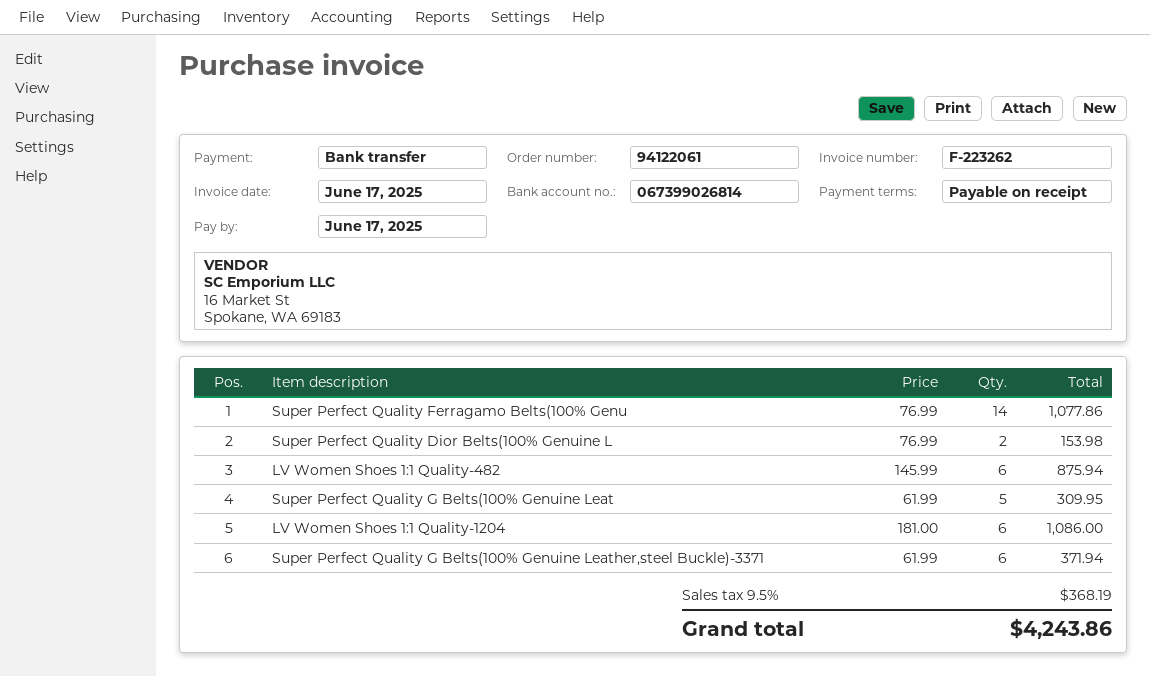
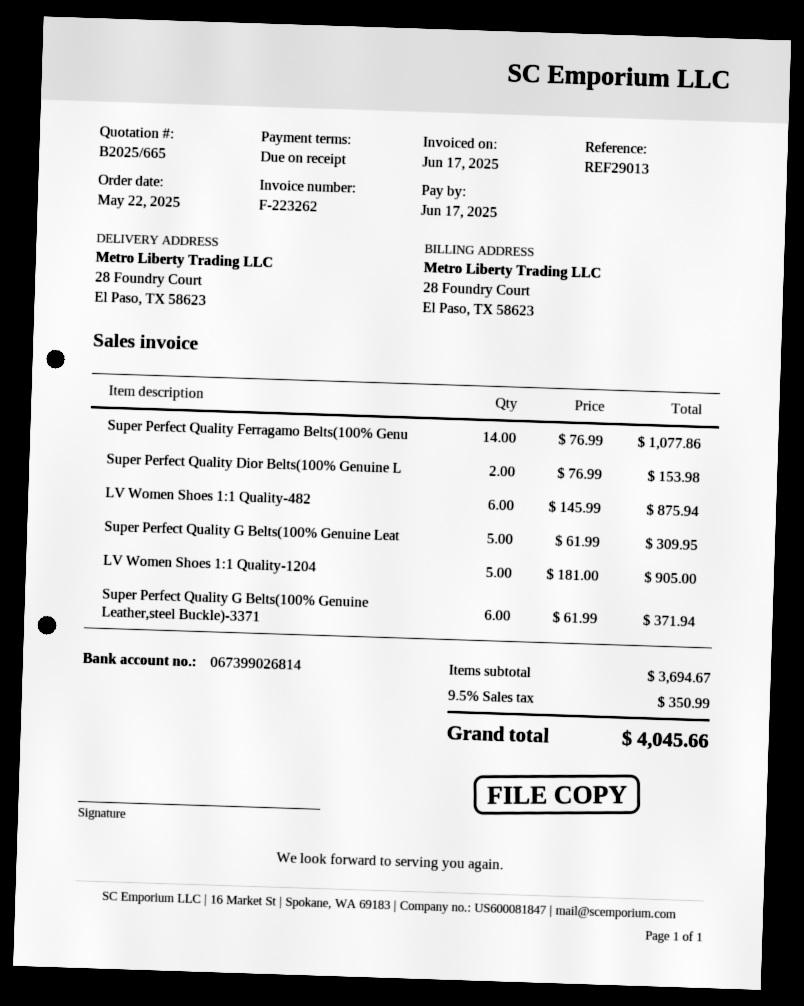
LV Women Shoes 1:1 Quality-1204: 6 x 181.00 = 1086.00 -> 5 x 181.00 = 905.00
tax: 9.5% = 368.19 -> 9.5% = 350.99
total: 4243.86 -> 4045.66

